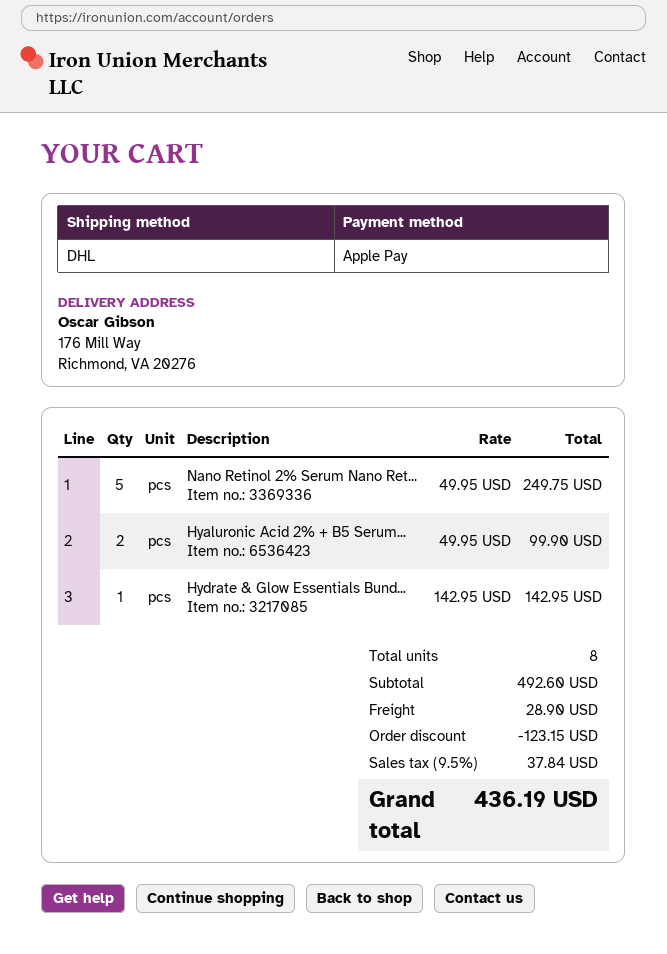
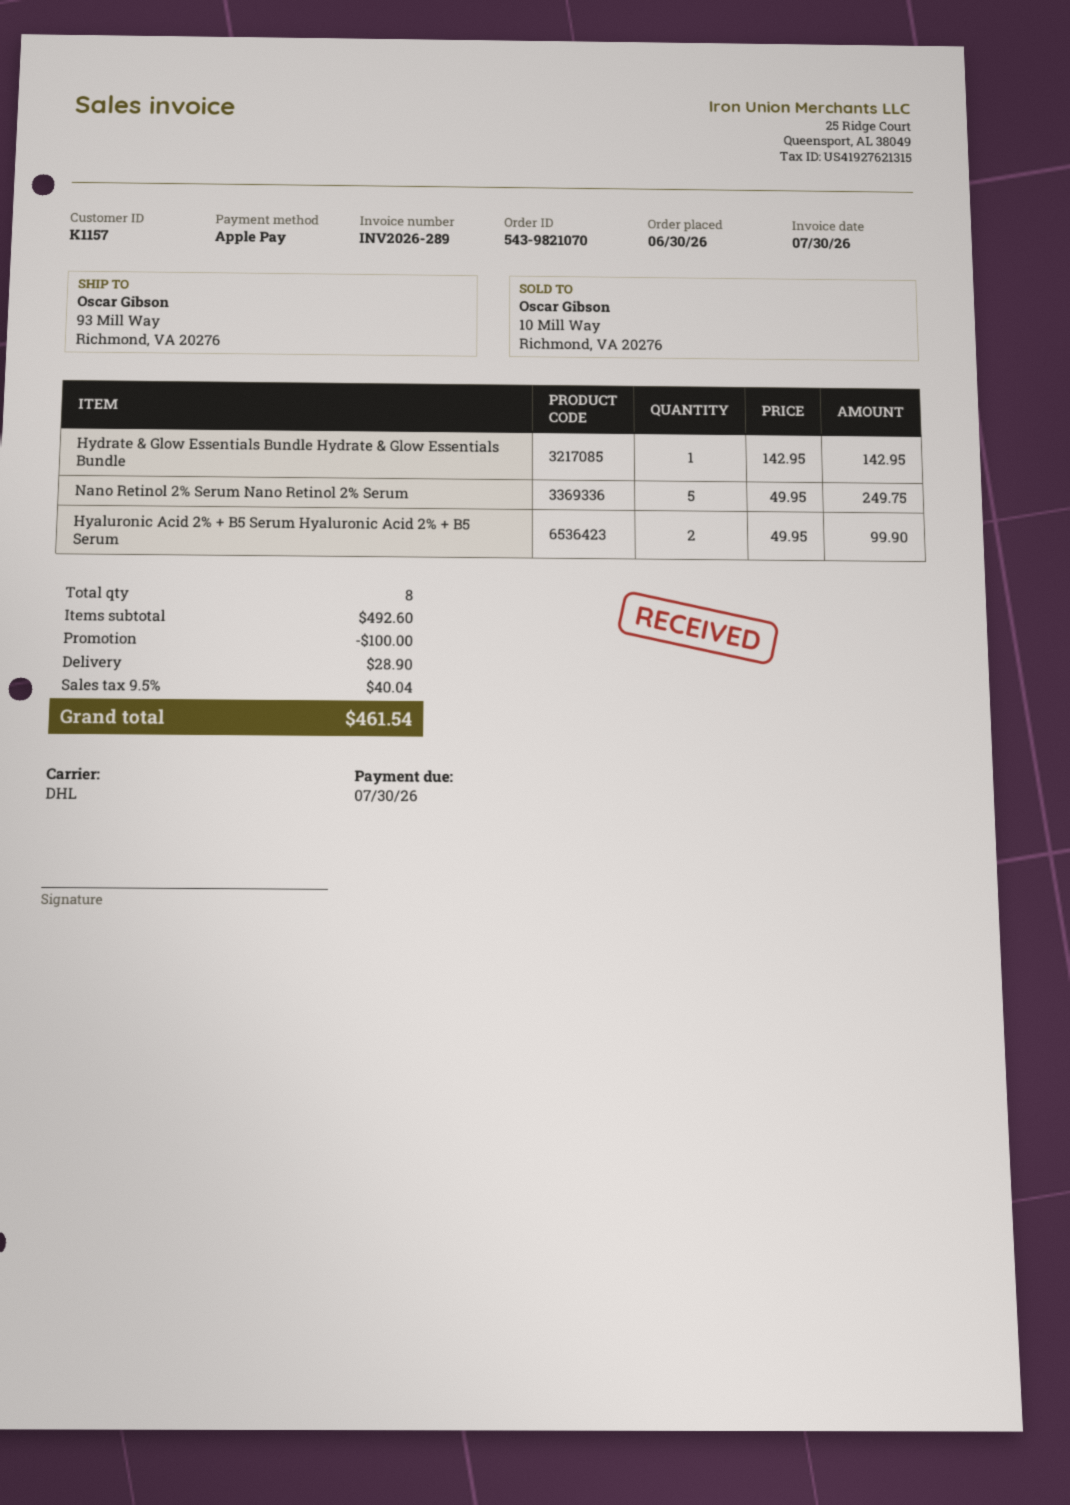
ship to: 176 Mill Way, Richmond, VA 20276 -> 93 Mill Way, Richmond, VA 20276
discount: 123.15 -> 100.00
tax: 9.5% = 37.84 -> 9.5% = 40.04
total: 436.19 -> 461.54

